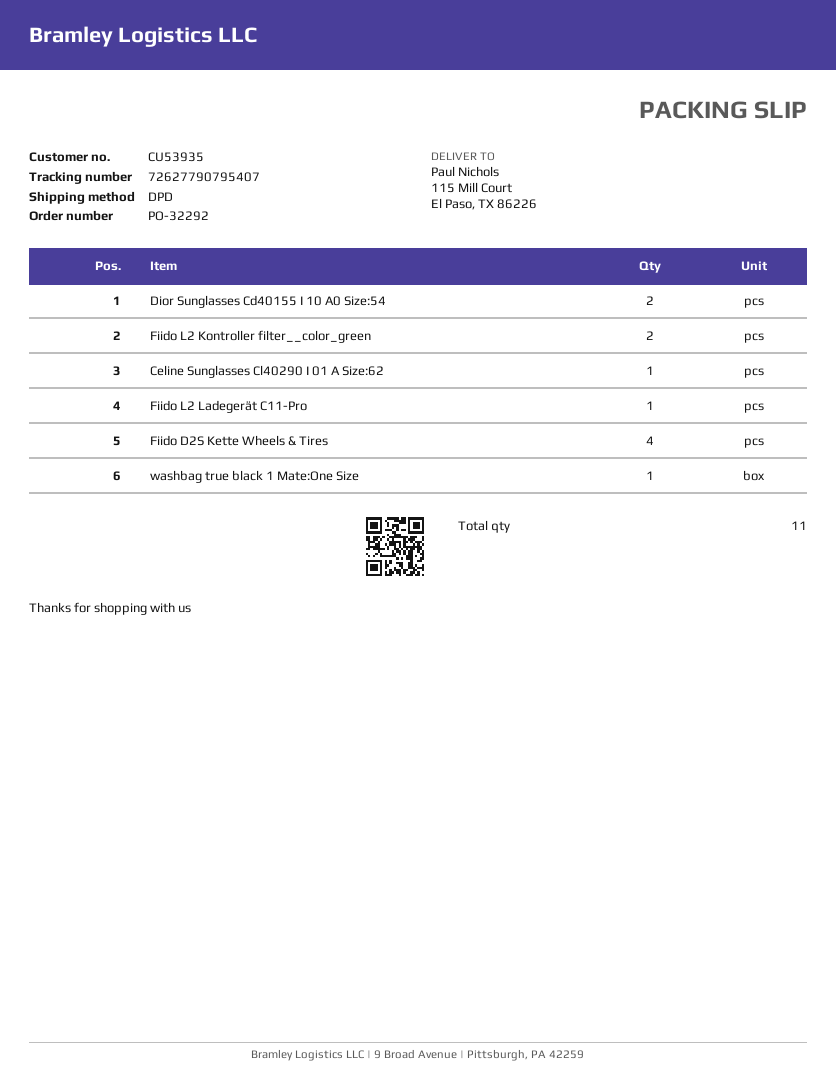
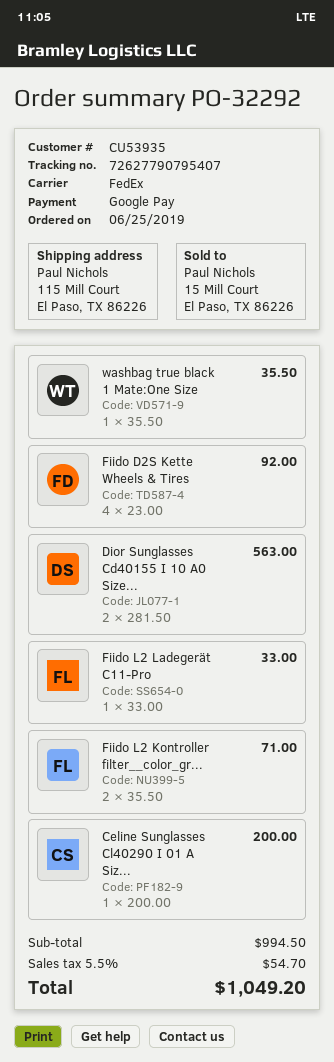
shipping method: DPD -> FedEx

